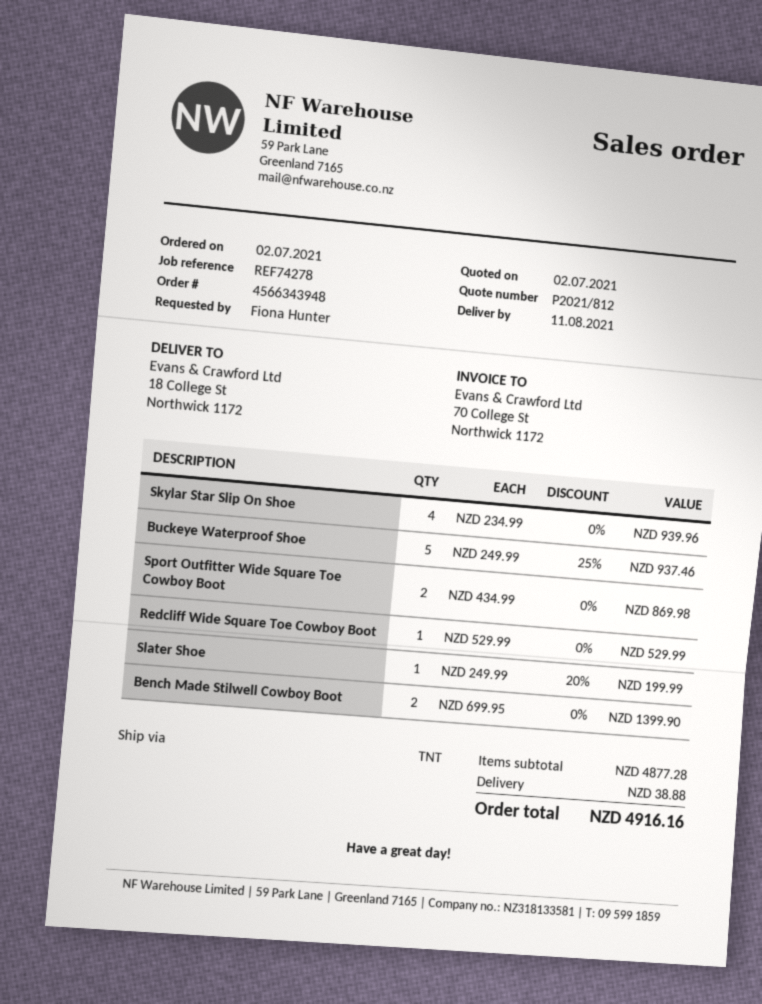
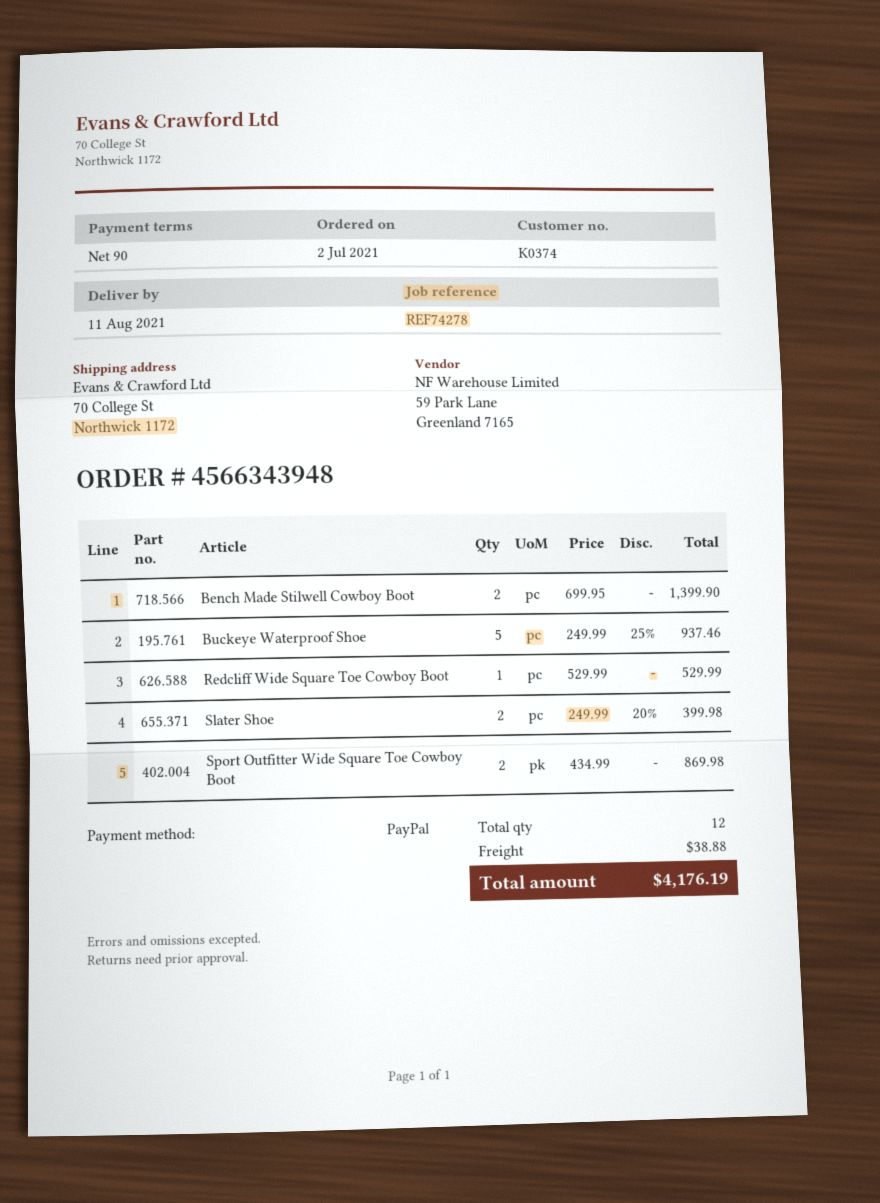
ship to: 18 College St, Northwick 1172 -> 70 College St, Northwick 1172
Skylar Star Slip On Shoe: 4 x 234.99 = 939.96 -> none
Slater Shoe: 1 x 249.99 - 20% = 199.99 -> 2 x 249.99 - 20% = 399.98
total: 4916.16 -> 4176.19

